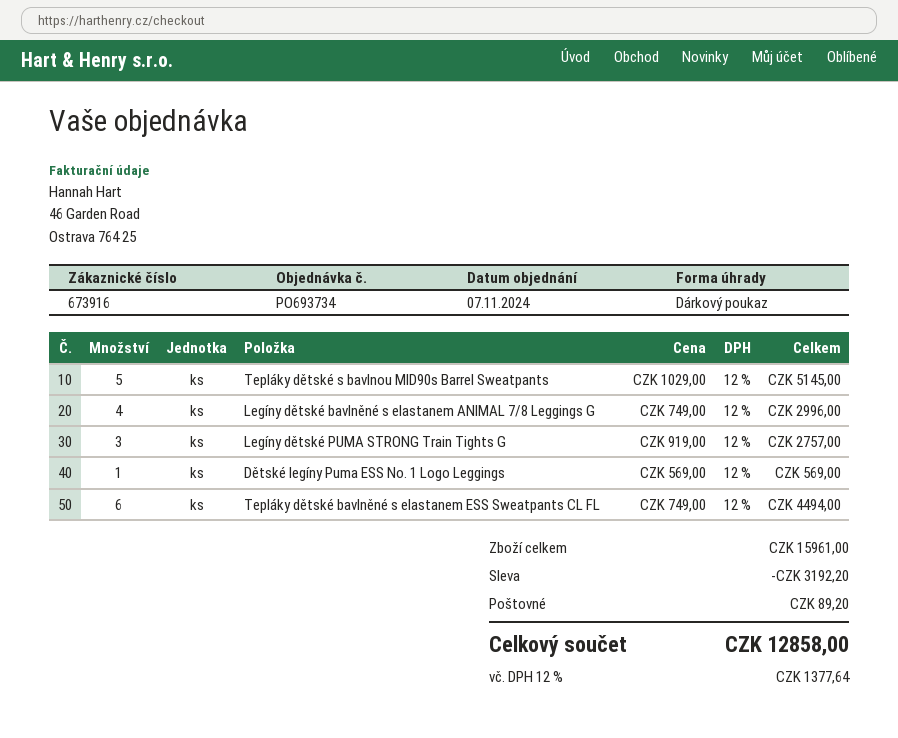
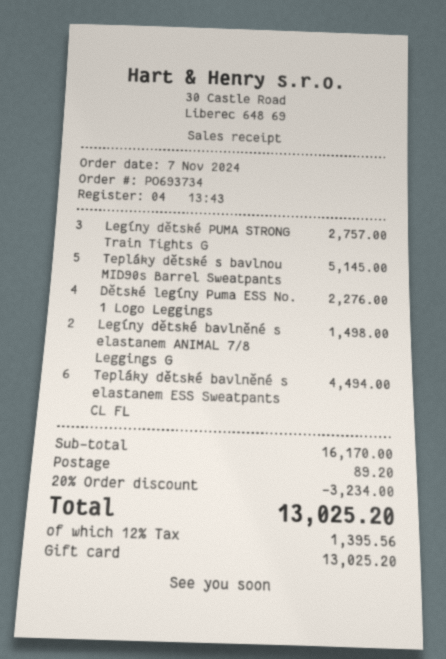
Legíny dětské bavlněné s elastanem ANIMAL 7/8 Leggings G: 4 for 2996.00 -> 2 for 1498.00
Dětské legíny Puma ESS No. 1 Logo Leggings: 1 for 569.00 -> 4 for 2276.00
subtotal: 15961.00 -> 16170.00
discount: 3192.20 -> 3234.00
tax: 12% = 1377.64 -> 12% = 1395.56
total: 12858.00 -> 13025.20

